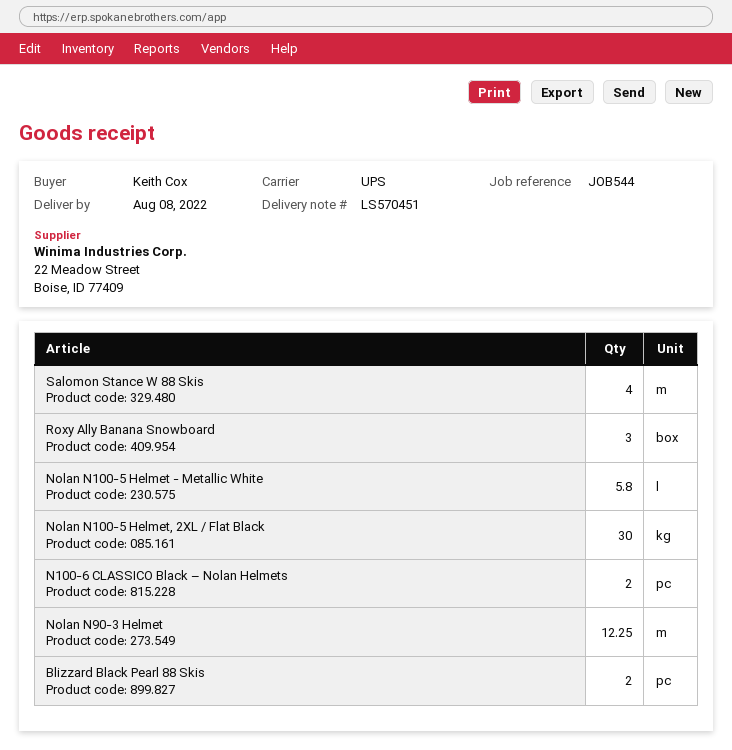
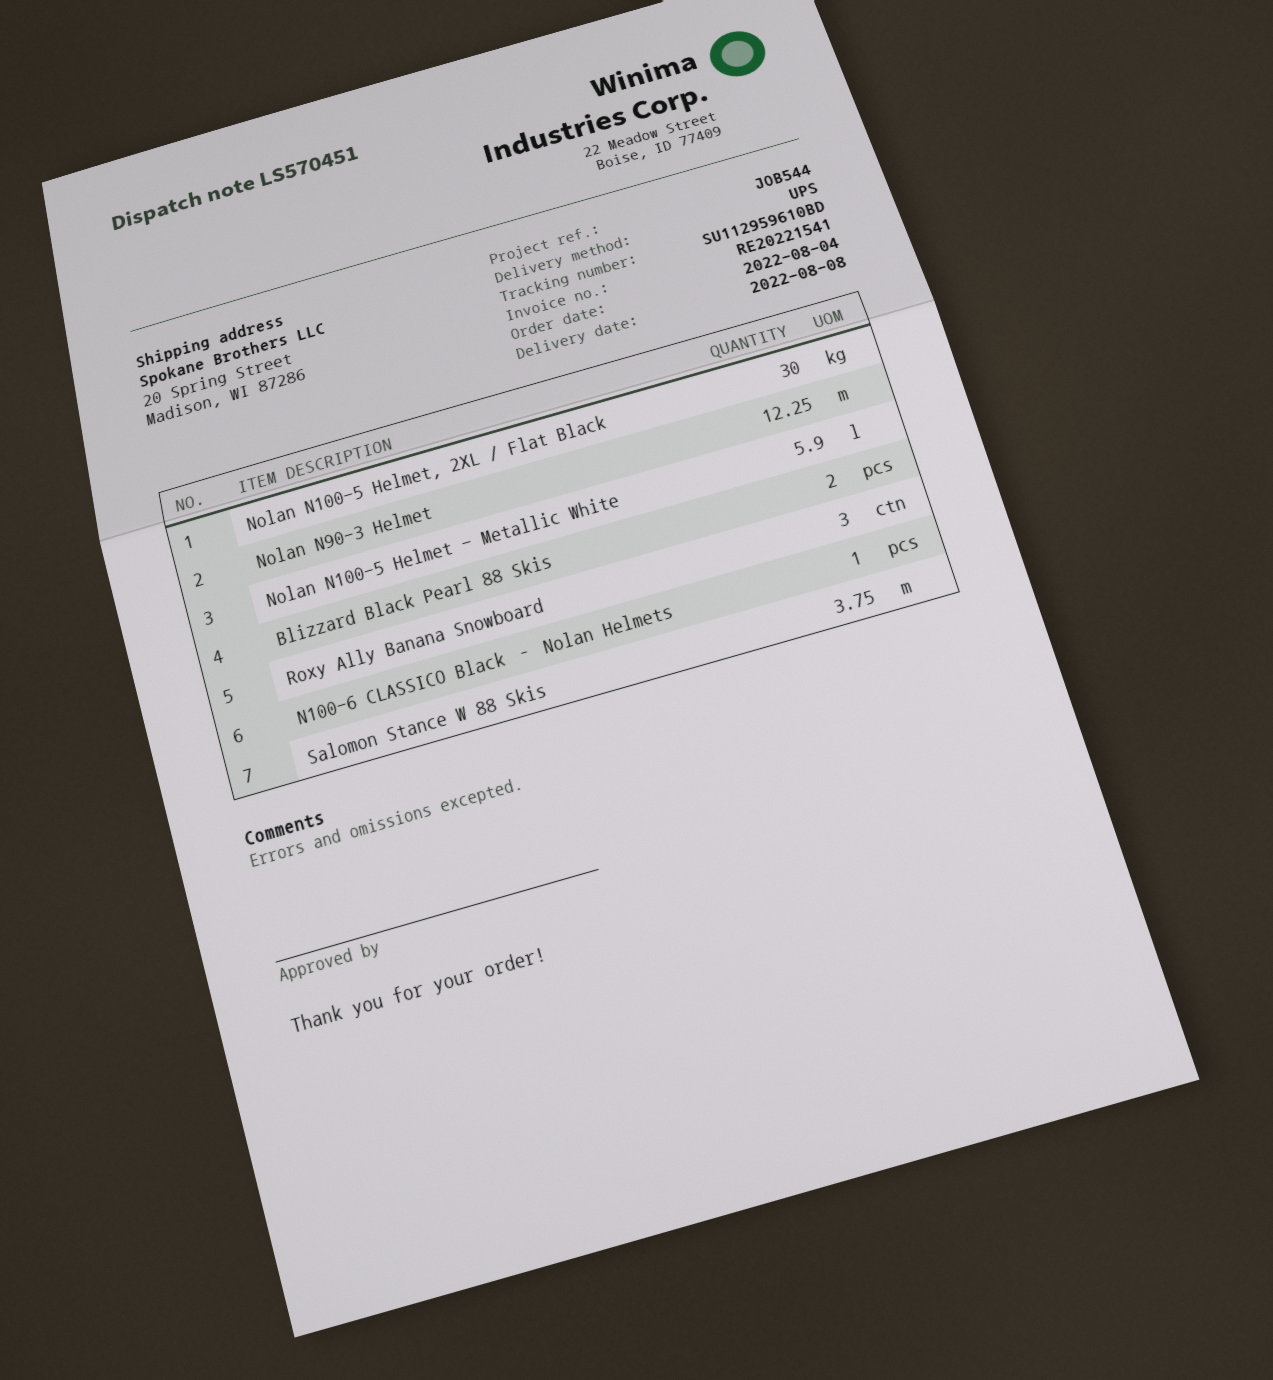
Salomon Stance W 88 Skis: 4 -> 3.75
Nolan N100-5 Helmet - Metallic White: 5.8 -> 5.9
N100-6 CLASSICO Black – Nolan Helmets: 2 -> 1

